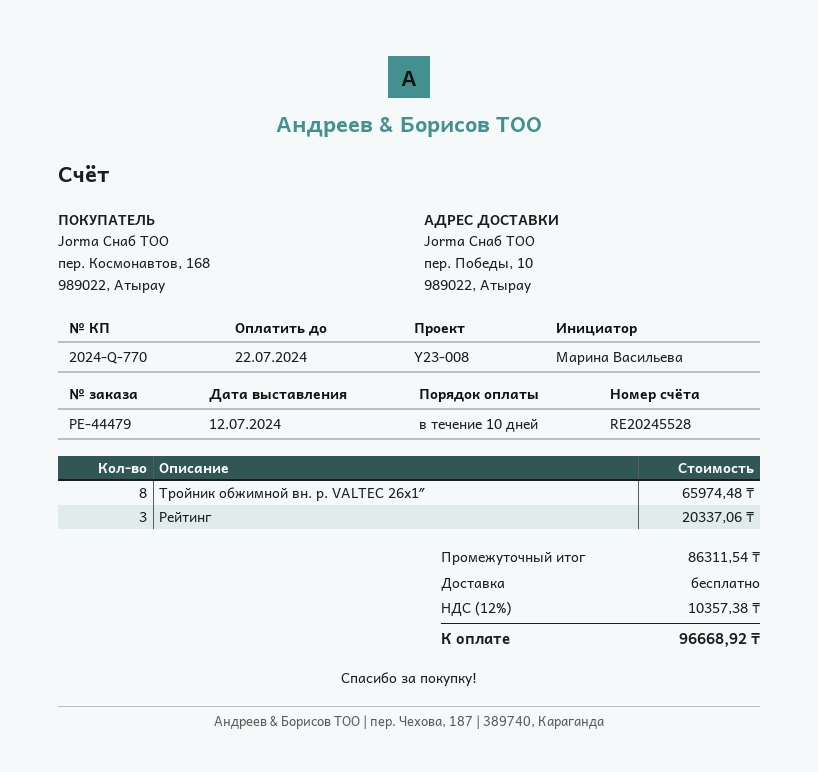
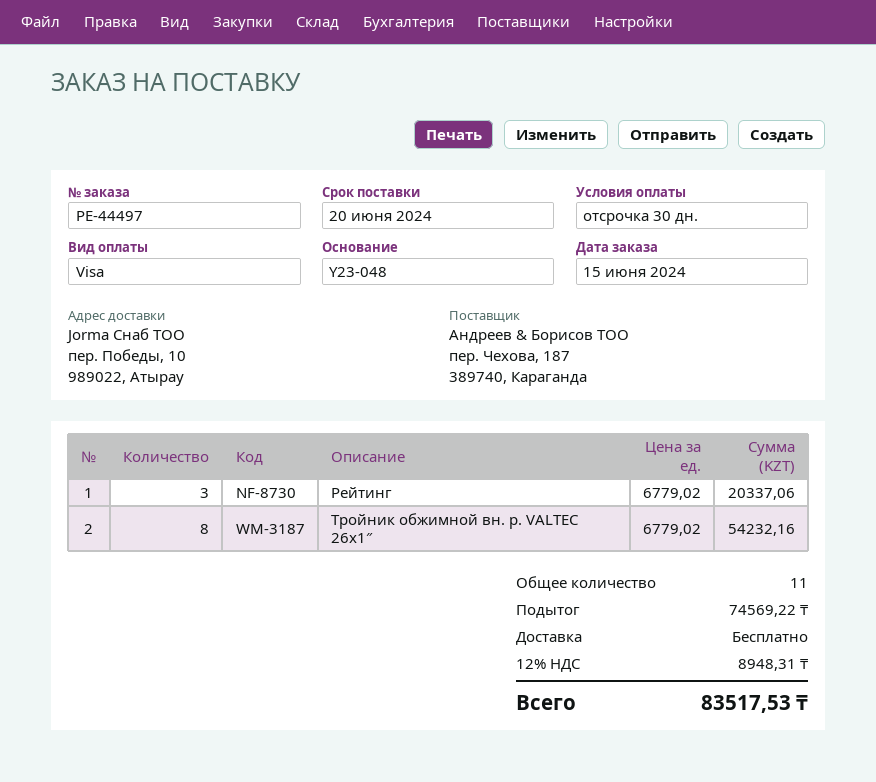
order number: PE-44479 -> PE-44497
payment terms: 10 days -> 30 days
reference: Y23-008 -> Y23-048
Тройник обжимной вн. р. VALTEC 26х1″: 8 for 65974.48 -> 8 for 54232.16
subtotal: 86311.54 -> 74569.22
tax: 12% = 10357.38 -> 12% = 8948.31
total: 96668.92 -> 83517.53

